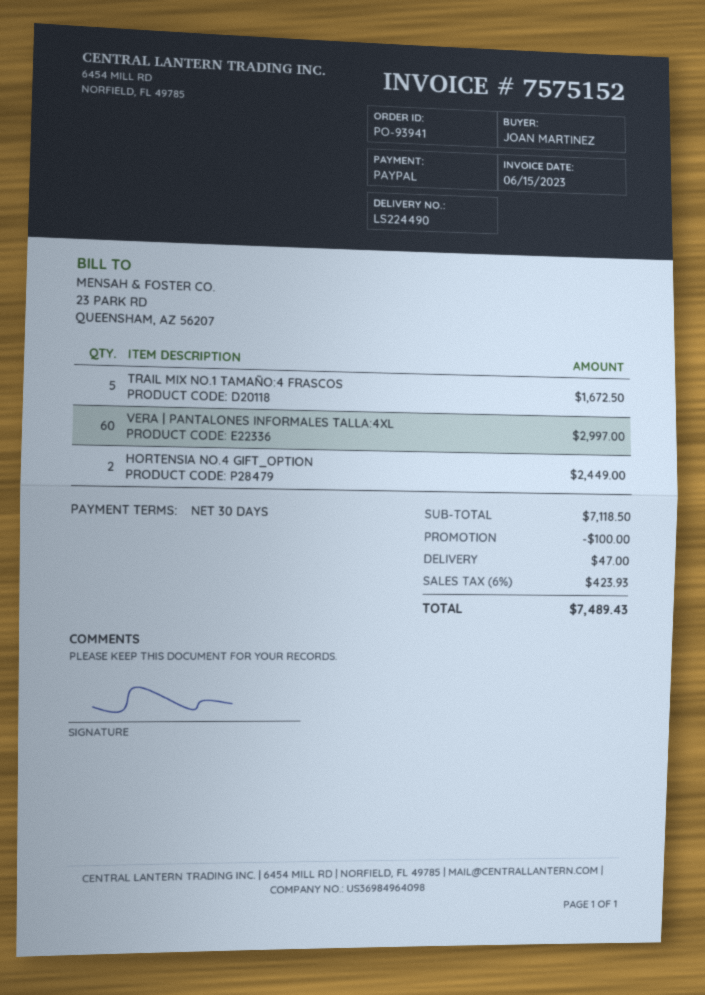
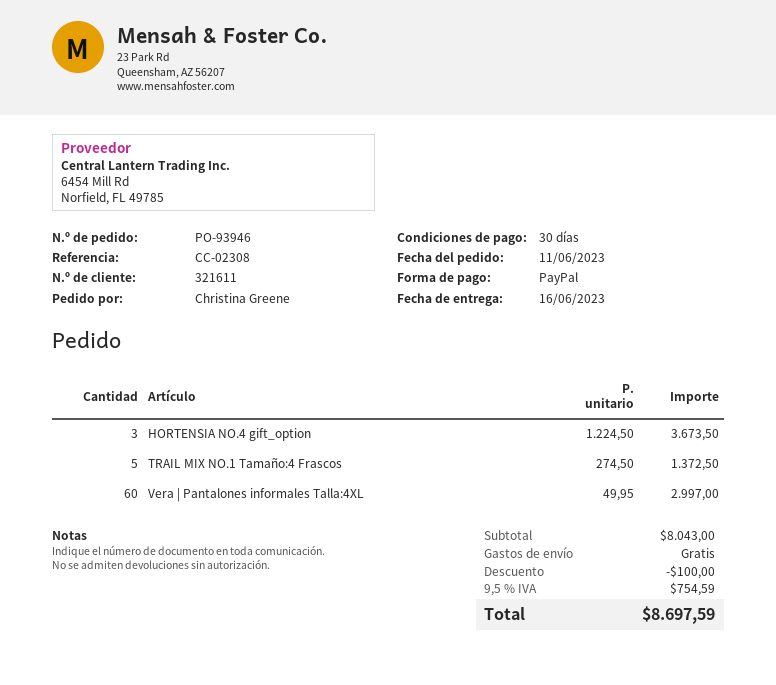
order number: PO-93941 -> PO-93946
ordered by: JOAN MARTINEZ -> Christina Greene
TRAIL MIX NO.1 TAMAÑO:4 FRASCOS: 5 for 1672.50 -> 5 for 1372.50
HORTENSIA NO.4 GIFT_OPTION: 2 for 2449.00 -> 3 for 3673.50
subtotal: 7118.50 -> 8043.00
shipping: 47.00 -> 0.00
tax: 6% = 423.93 -> 9.5% = 754.59
total: 7489.43 -> 8697.59

